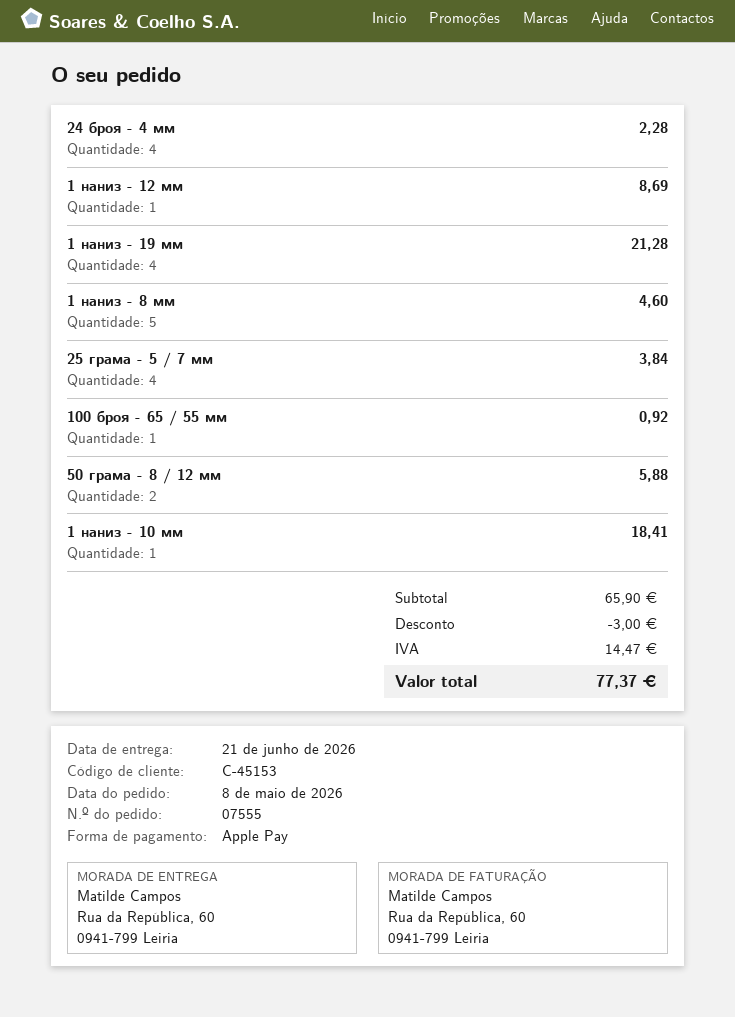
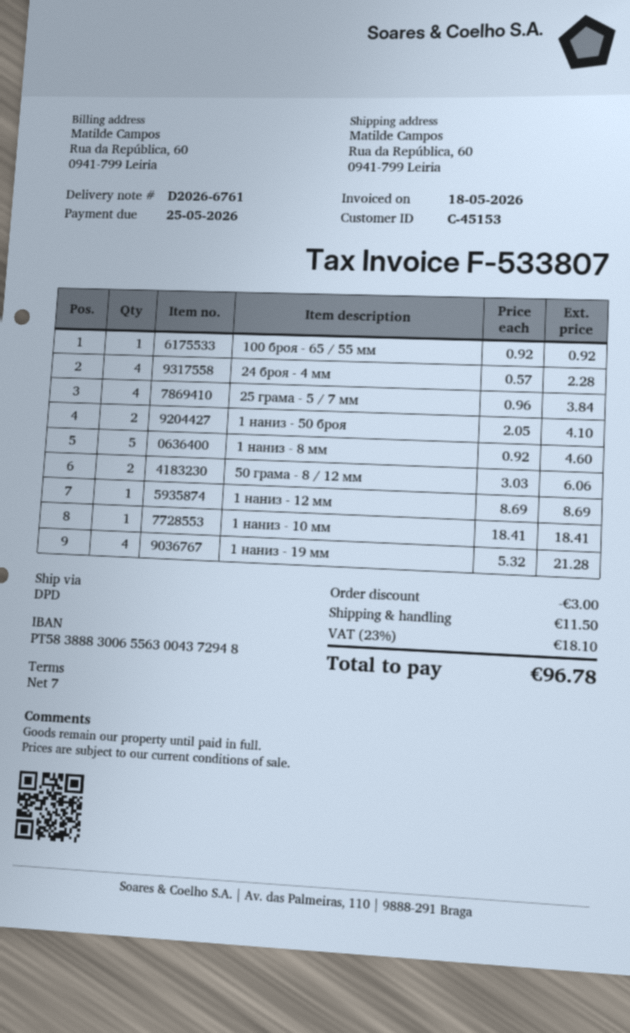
50 грама - 8 / 12 мм: 2 for 5.88 -> 2 for 6.06
1 наниз - 50 броя: none -> 2 for 4.10
shipping: none -> 11.50
tax: 14.47 -> 18.10
total: 77.37 -> 96.78

